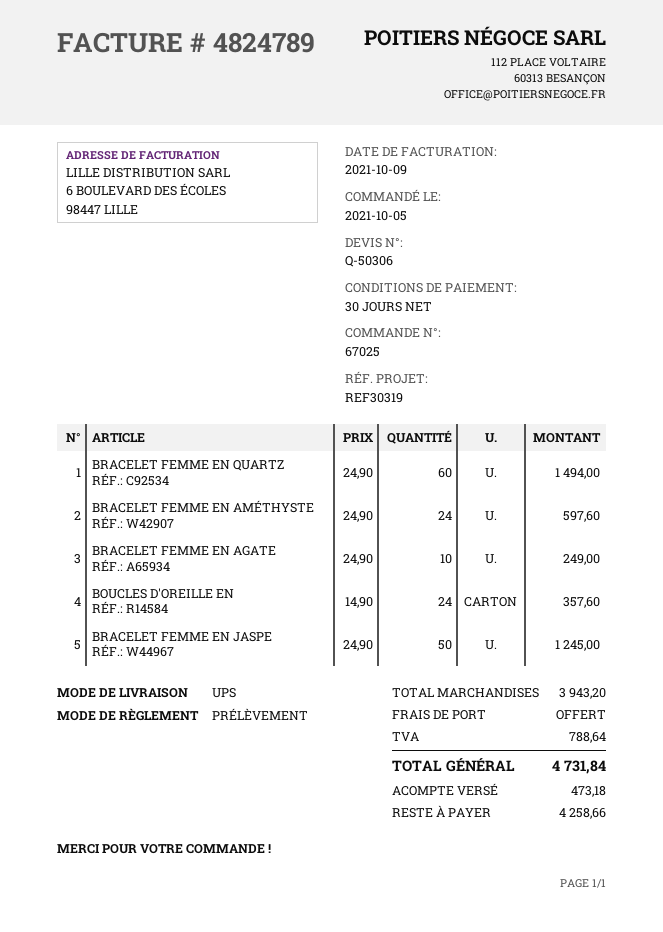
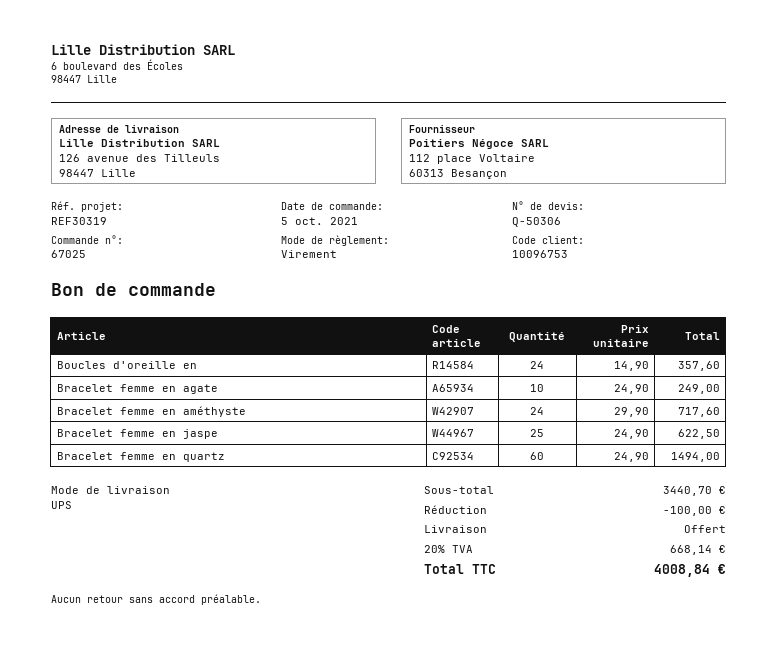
payment method: direct debit -> bank transfer
BRACELET FEMME EN AMÉTHYSTE: 24 x 24.90 = 597.60 -> 24 x 29.90 = 717.60
BRACELET FEMME EN JASPE: 50 x 24.90 = 1245.00 -> 25 x 24.90 = 622.50
subtotal: 3943.20 -> 3440.70
discount: none -> 100.00
tax: 788.64 -> 668.14
total: 4731.84 -> 4008.84

